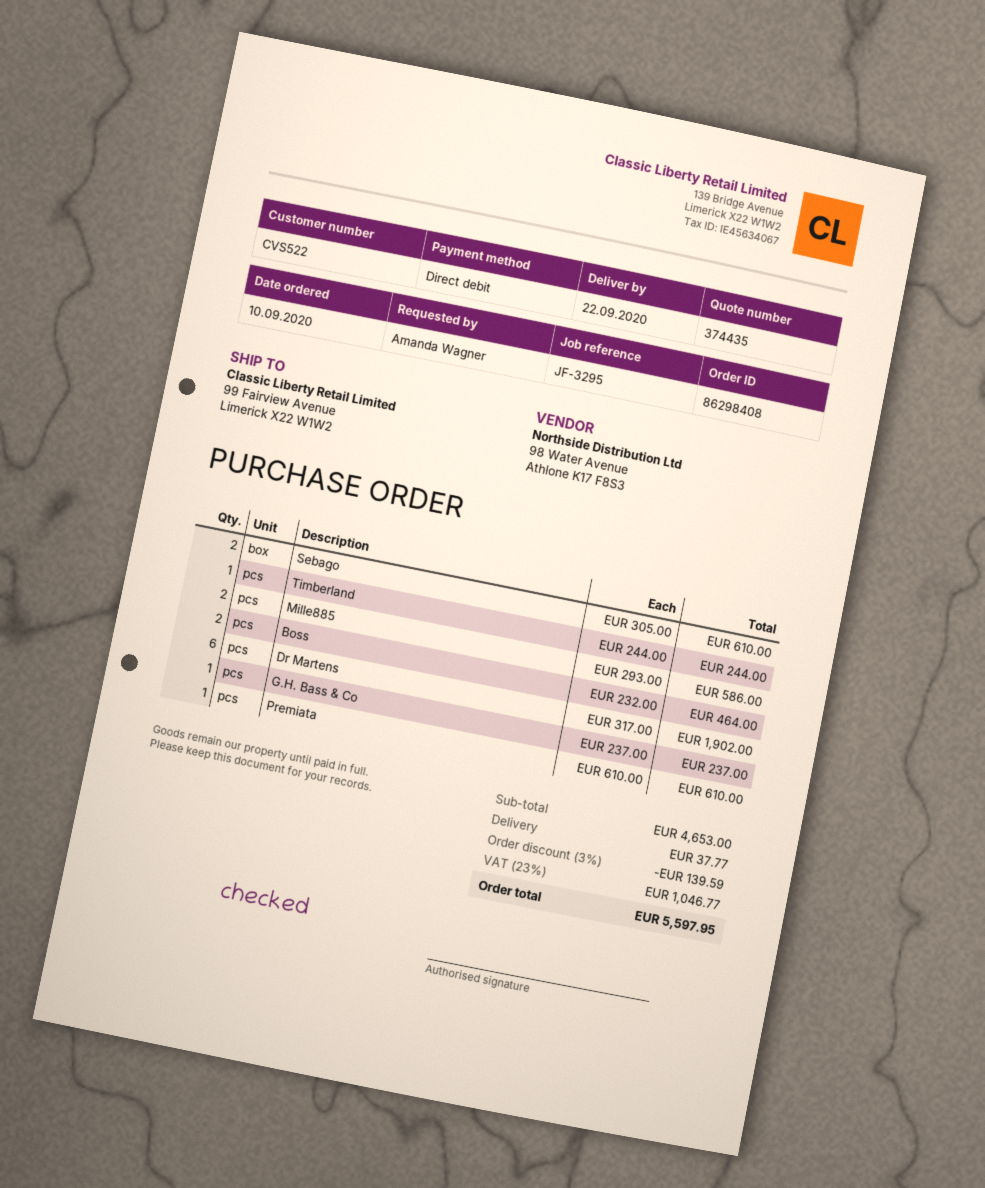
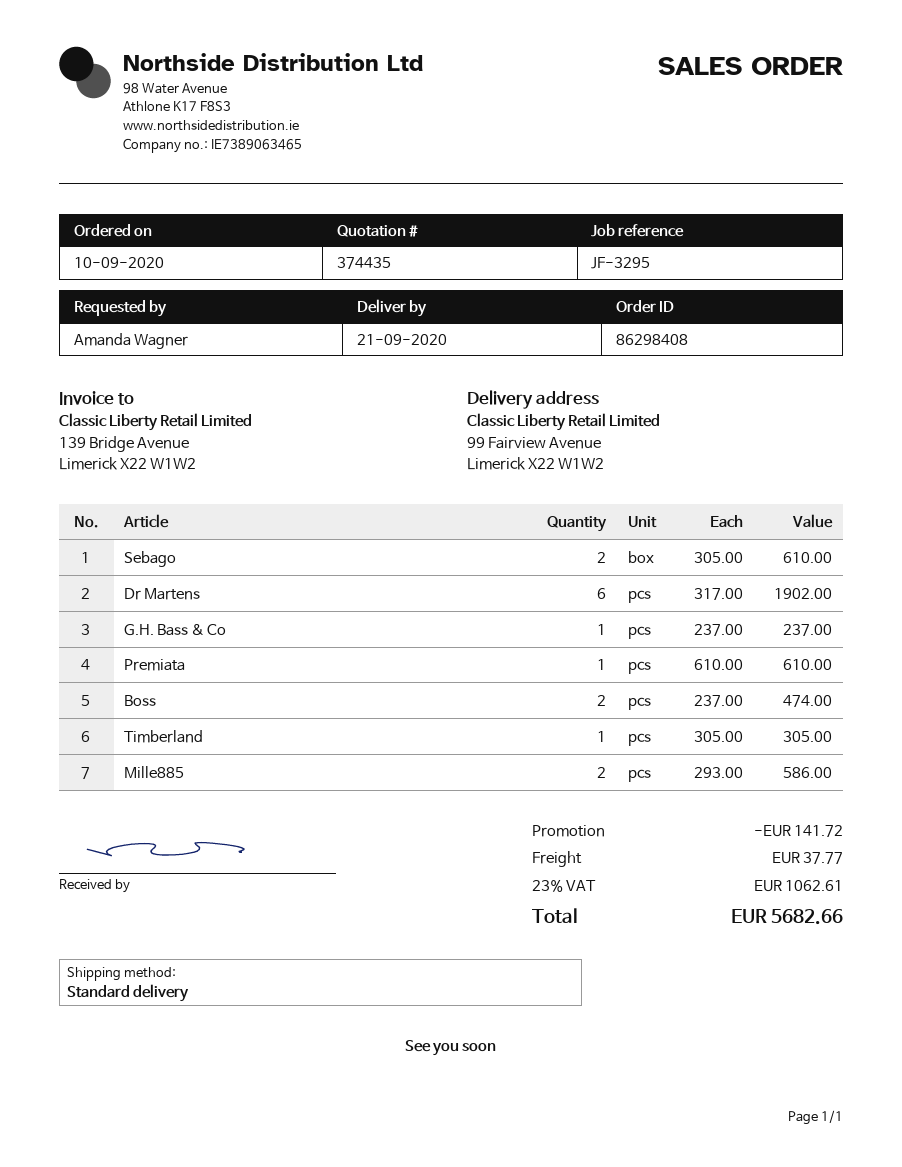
delivery date: 2020-09-22 -> 2020-09-21
Timberland: 1 x 244.00 = 244.00 -> 1 x 305.00 = 305.00
Boss: 2 x 232.00 = 464.00 -> 2 x 237.00 = 474.00
discount: 139.59 -> 141.72
tax: 23% = 1046.77 -> 23% = 1062.61
total: 5597.95 -> 5682.66

